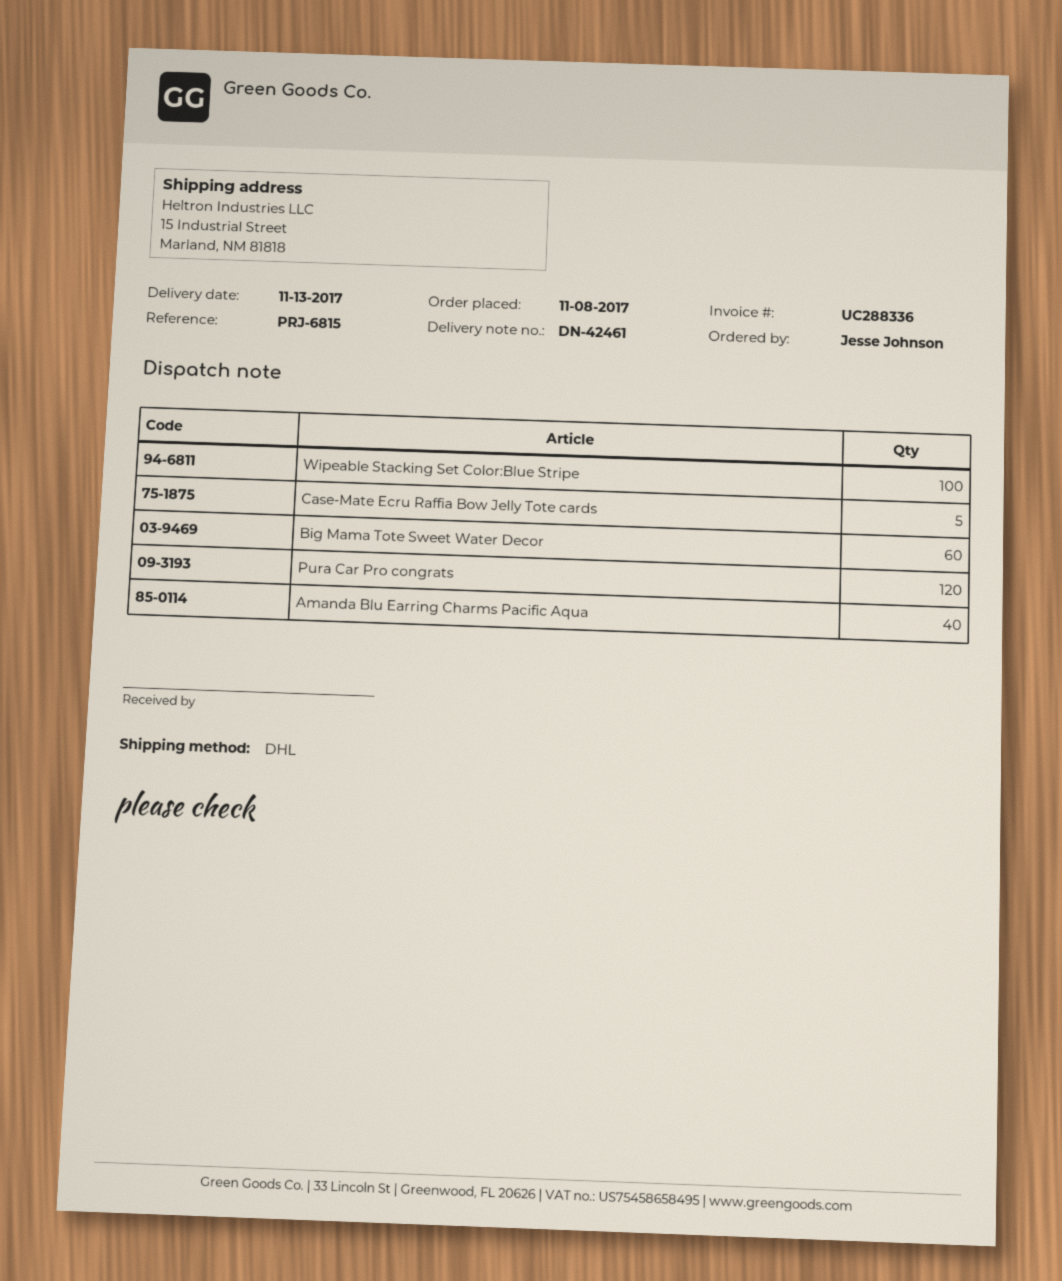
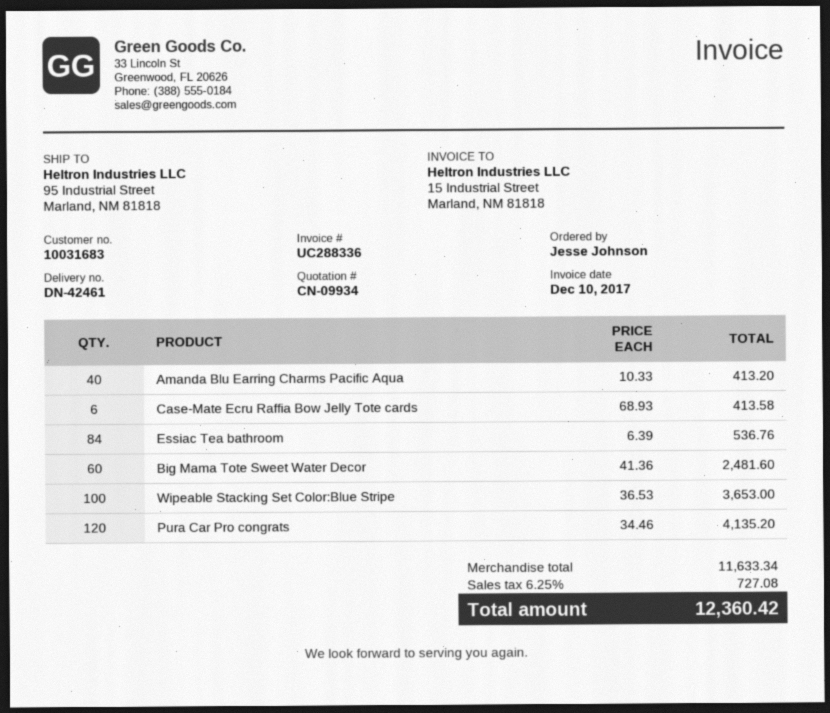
ship to: 15 Industrial Street, Marland, NM 81818 -> 95 Industrial Street, Marland, NM 81818
Case-Mate Ecru Raffia Bow Jelly Tote cards: 5 -> 6
Essiac Tea bathroom: none -> 84

